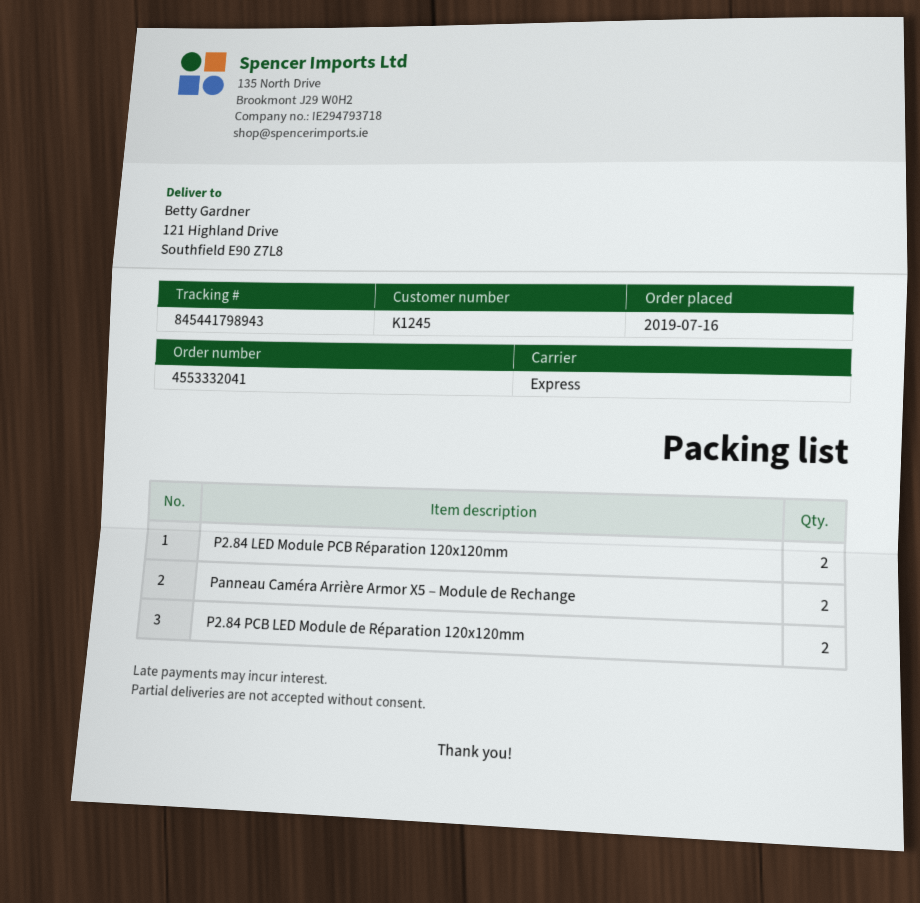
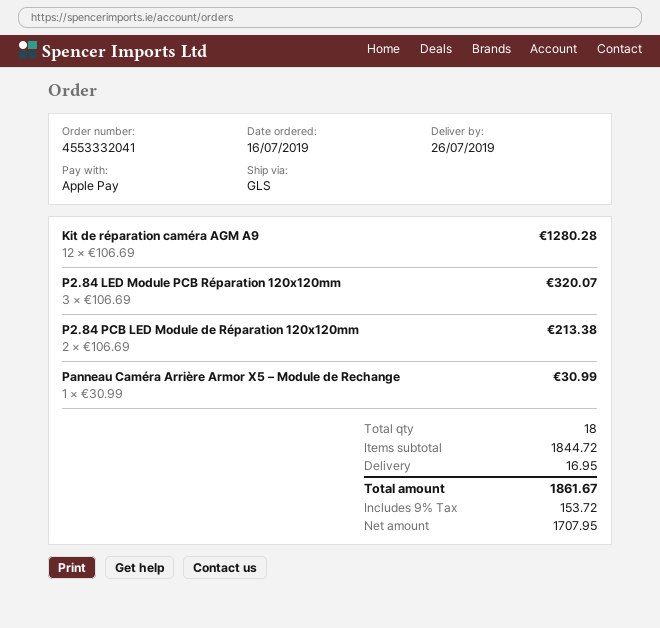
shipping method: express -> GLS
P2.84 LED Module PCB Réparation 120x120mm: 2 -> 3
Panneau Caméra Arrière Armor X5 – Module de Rechange: 2 -> 1
Kit de réparation caméra AGM A9: none -> 12

